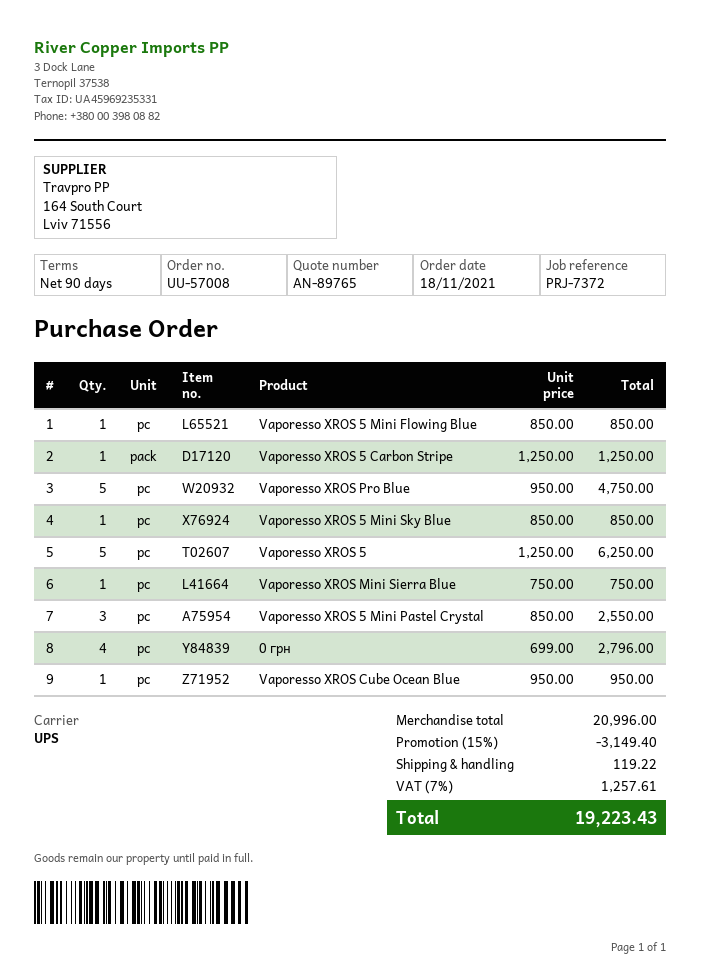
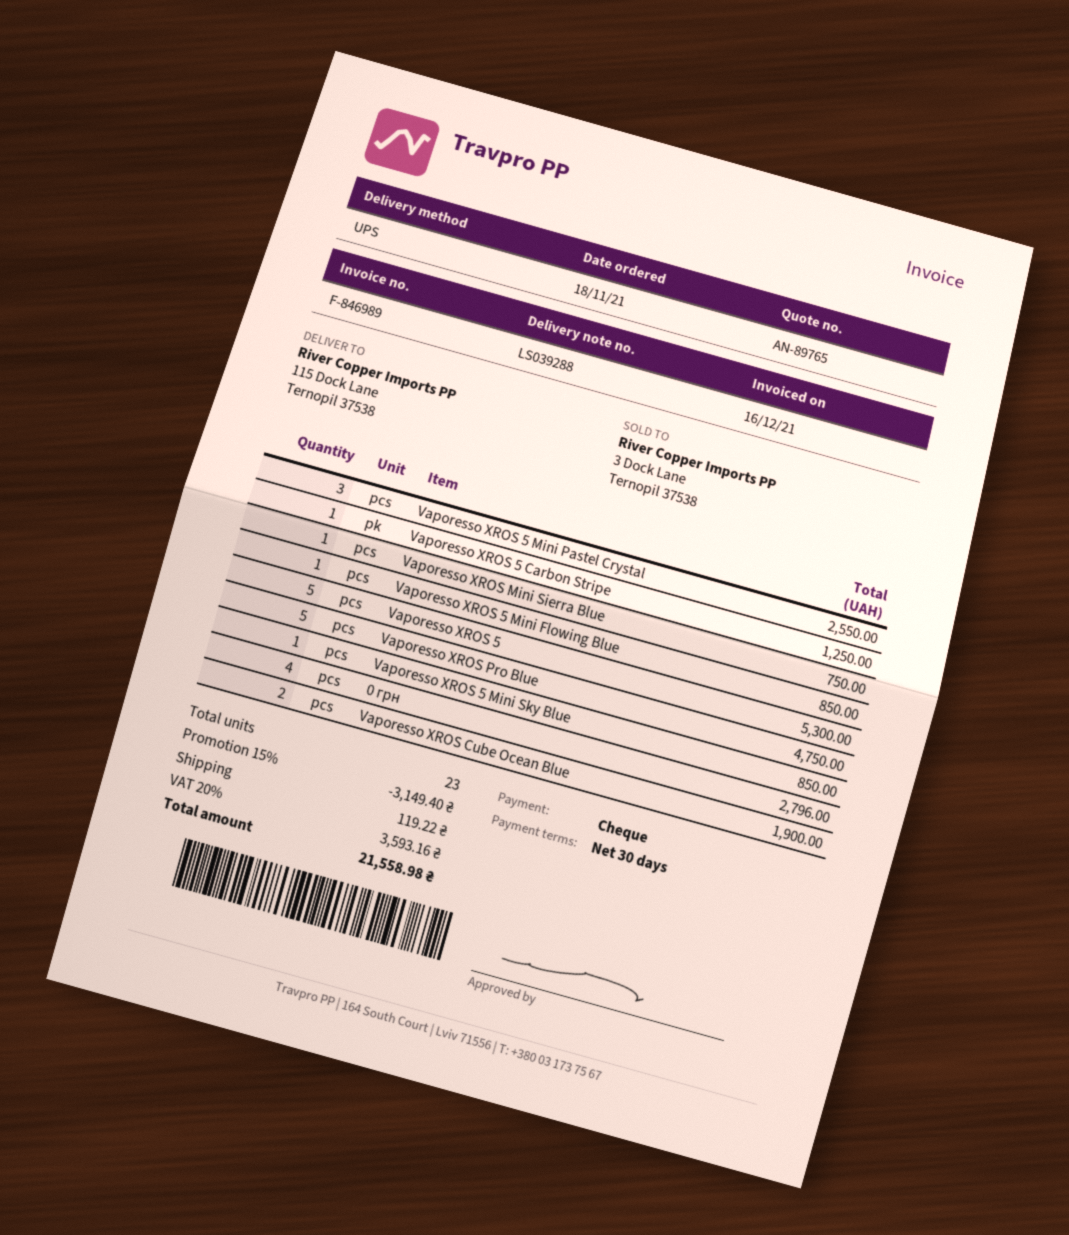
payment terms: 90 days -> 30 days
Vaporesso XROS 5: 5 for 6250.00 -> 5 for 5300.00
Vaporesso XROS Cube Ocean Blue: 1 for 950.00 -> 2 for 1900.00
tax: 7% = 1257.61 -> 20% = 3593.16
total: 19223.43 -> 21558.98

